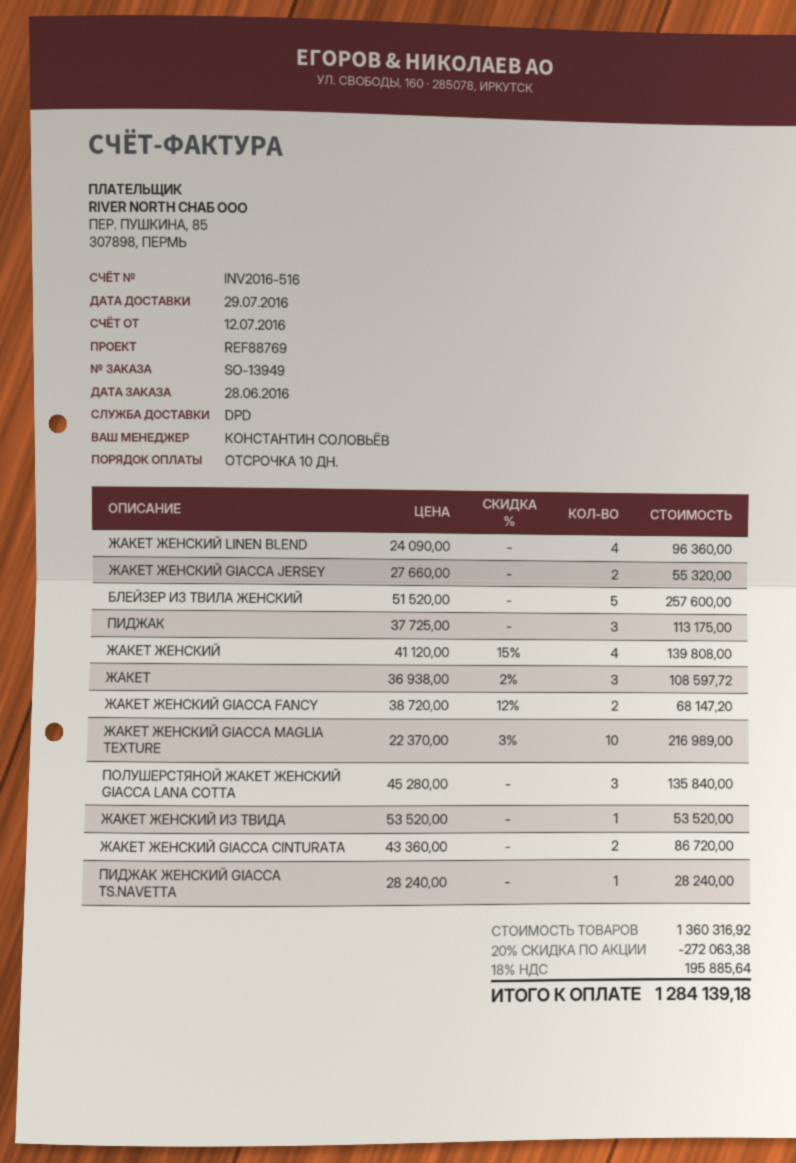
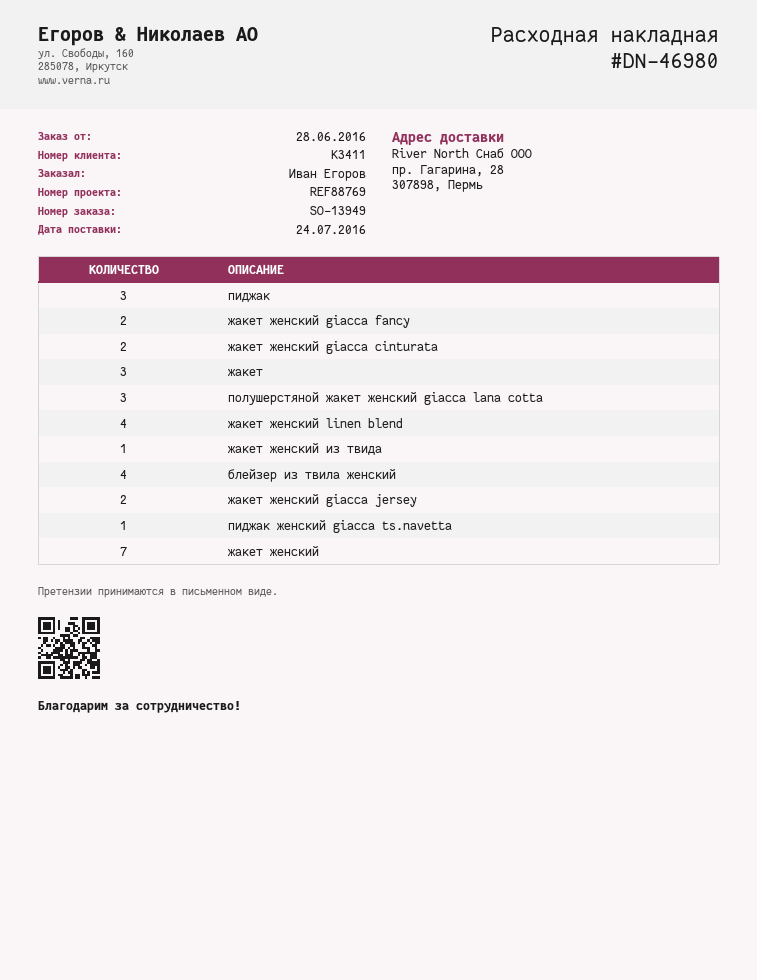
delivery date: 2016-07-29 -> 2016-07-24
БЛЕЙЗЕР ИЗ ТВИЛА ЖЕНСКИЙ: 5 -> 4
ЖАКЕТ ЖЕНСКИЙ: 4 -> 7
ЖАКЕТ ЖЕНСКИЙ GIACCA MAGLIA TEXTURE: 10 -> none

